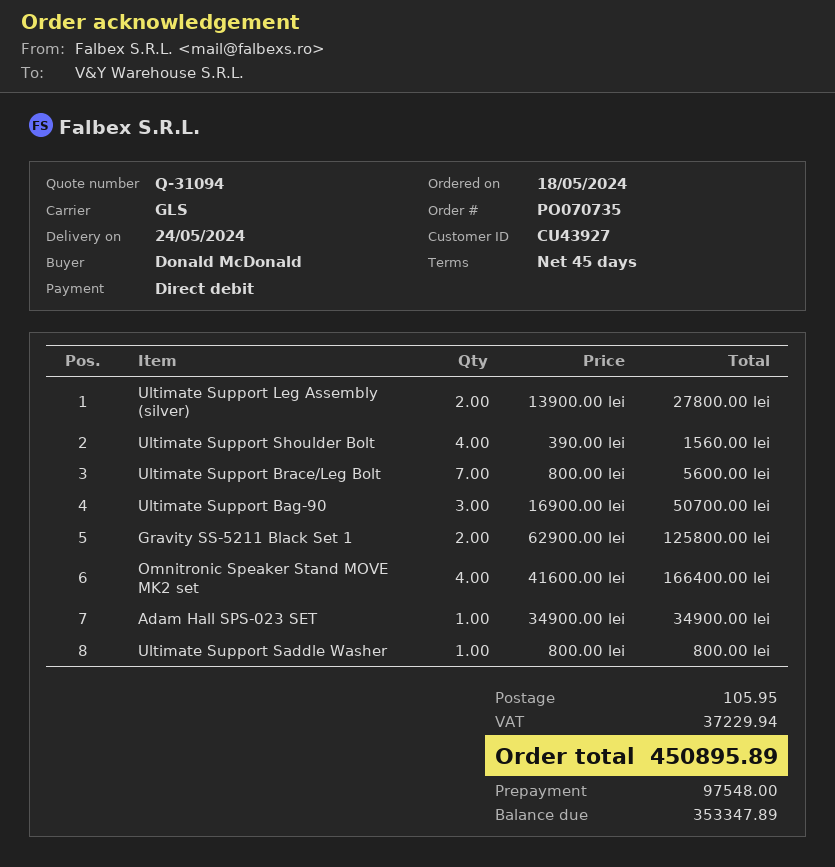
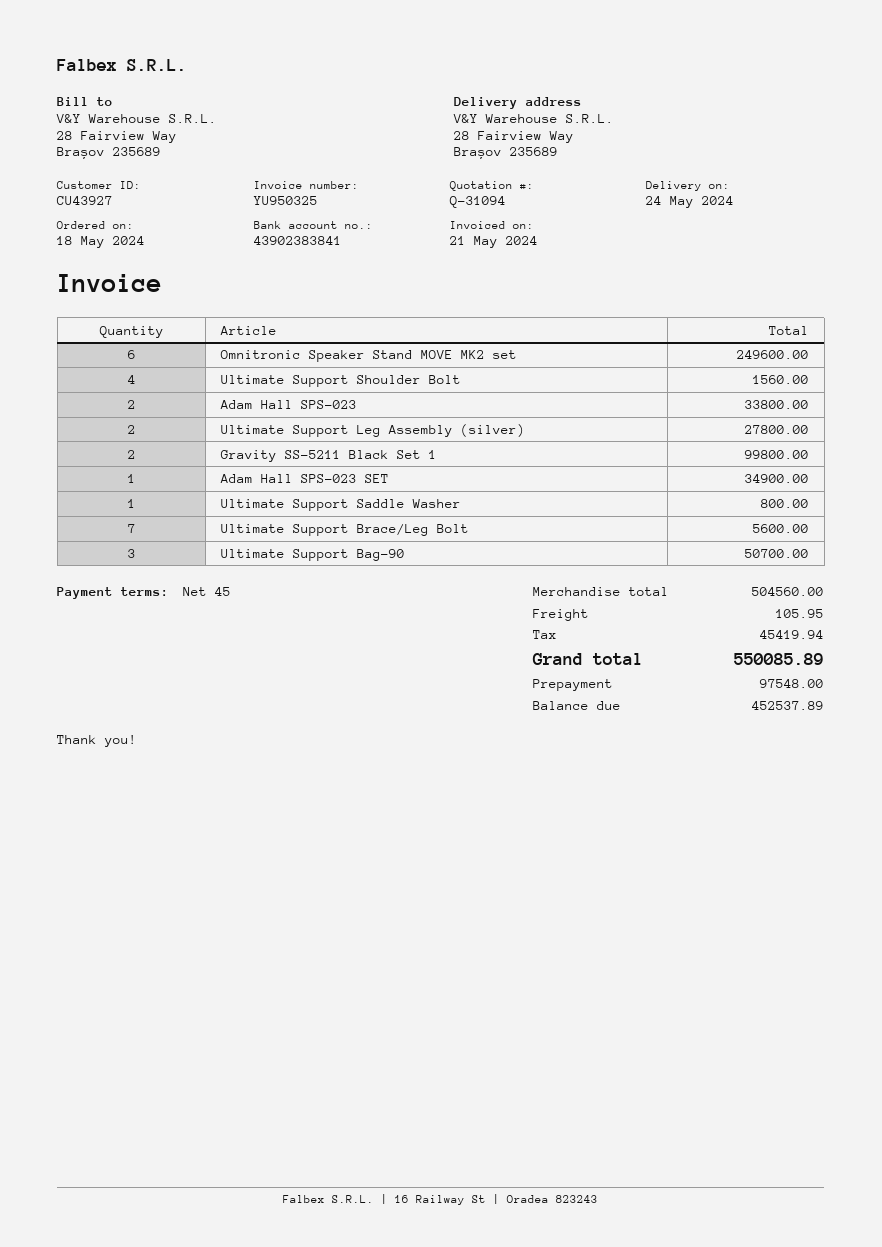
Gravity SS-5211 Black Set 1: 2 for 125800.00 -> 2 for 99800.00
Omnitronic Speaker Stand MOVE MK2 set: 4 for 166400.00 -> 6 for 249600.00
Adam Hall SPS-023: none -> 2 for 33800.00
tax: 37229.94 -> 45419.94
total: 450895.89 -> 550085.89
balance: 353347.89 -> 452537.89

